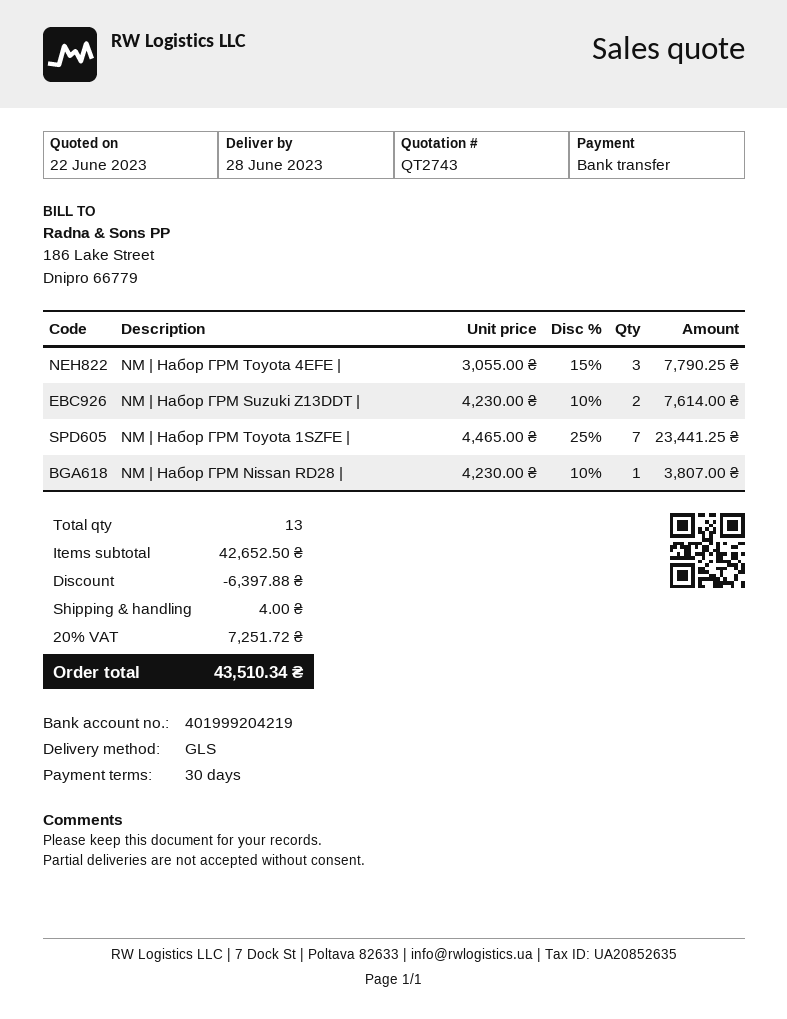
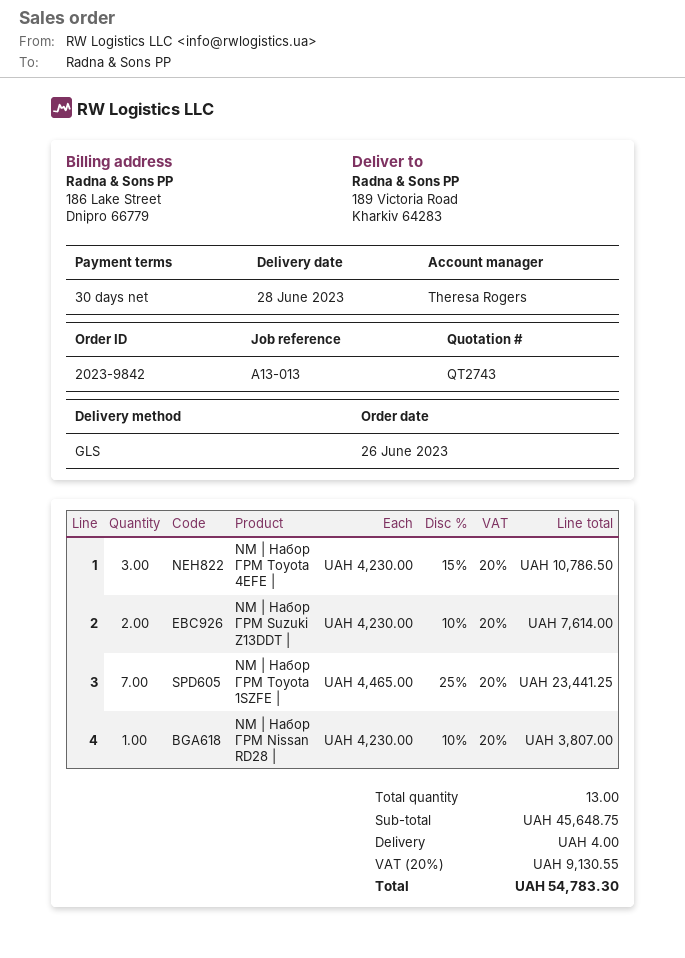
NM | Набор ГРМ Toyota 4EFE |: 3 x 3055.00 - 15% = 7790.25 -> 3 x 4230.00 - 15% = 10786.50
subtotal: 42652.50 -> 45648.75
discount: 6397.88 -> none
tax: 20% = 7251.72 -> 20% = 9130.55
total: 43510.34 -> 54783.30

